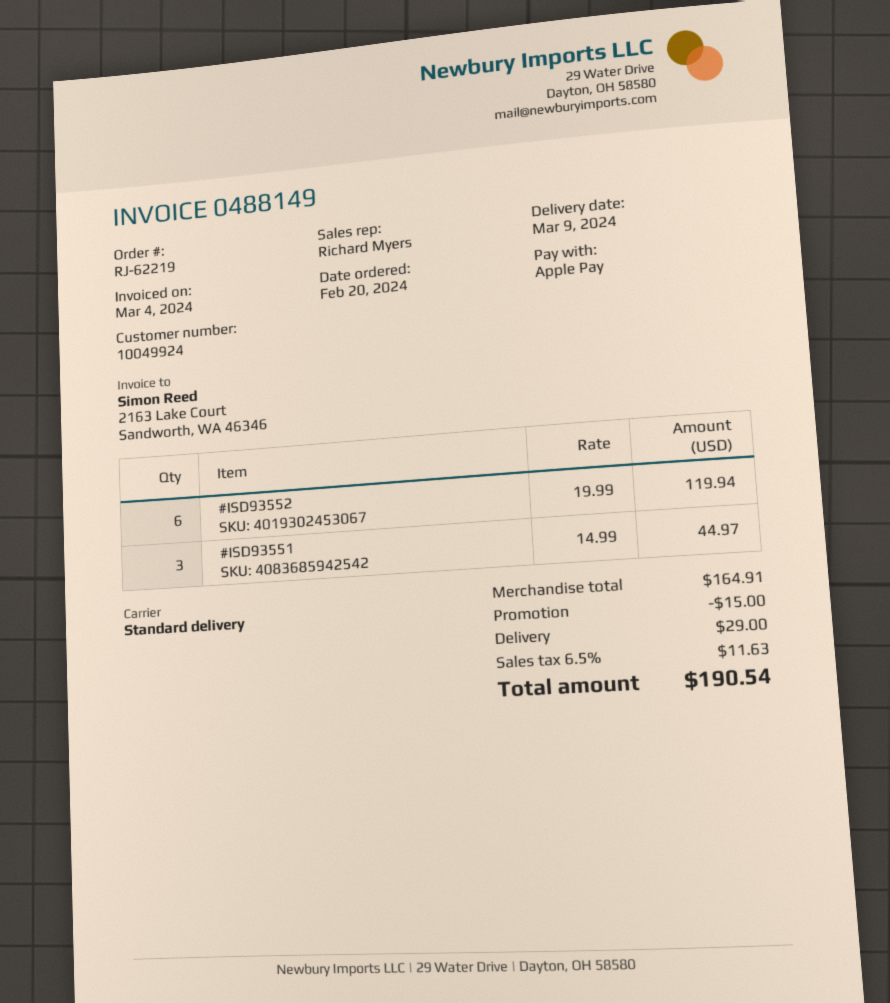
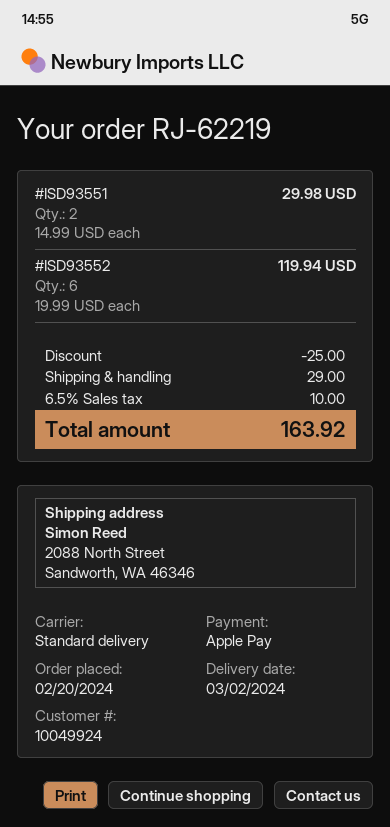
delivery date: 2024-03-09 -> 2024-03-02
#ISD93551: 3 x 14.99 = 44.97 -> 2 x 14.99 = 29.98
discount: 15.00 -> 25.00
tax: 6.5% = 11.63 -> 6.5% = 10.00
total: 190.54 -> 163.92

